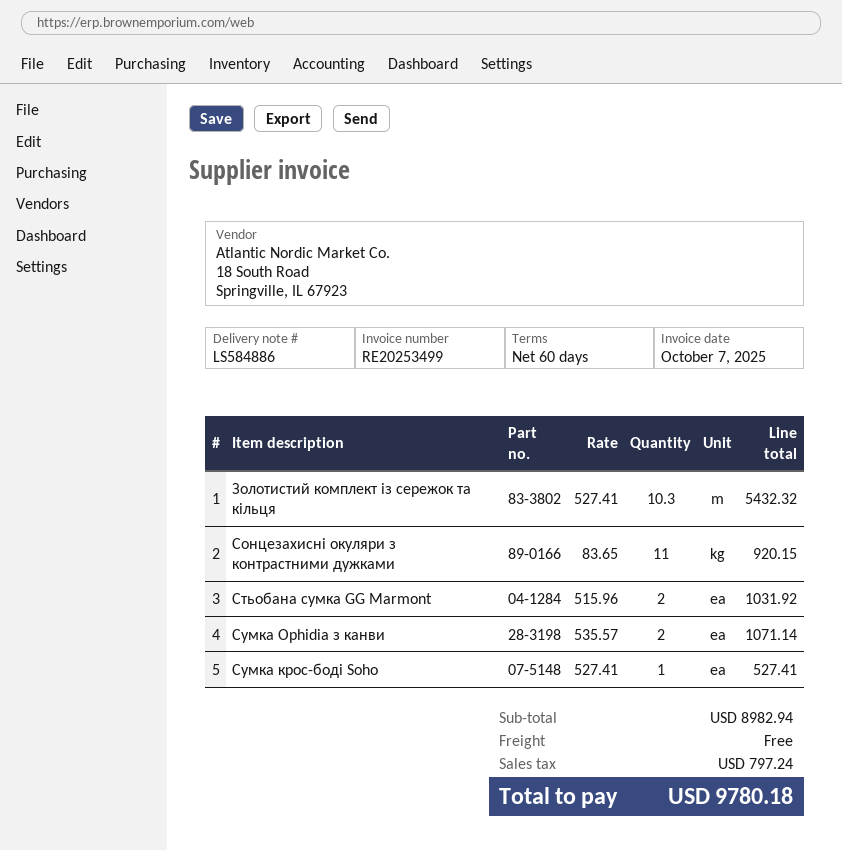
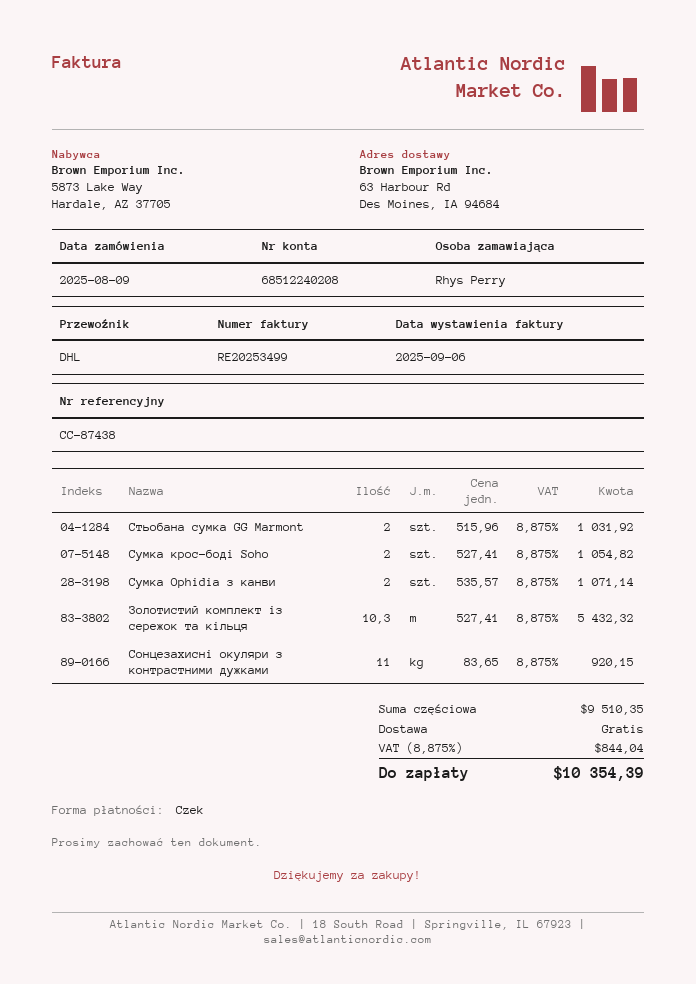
invoice date: 2025-10-07 -> 2025-09-06
Сумка крос-боді Soho: 1 x 527.41 = 527.41 -> 2 x 527.41 = 1054.82
subtotal: 8982.94 -> 9510.35
tax: 797.24 -> 844.04
total: 9780.18 -> 10354.39

